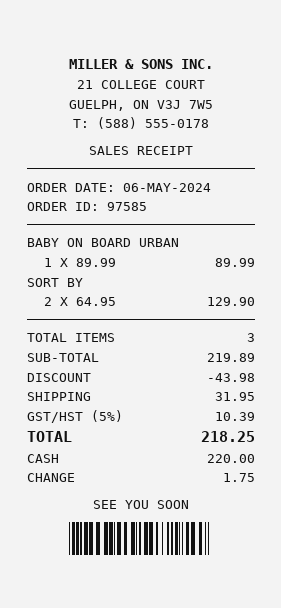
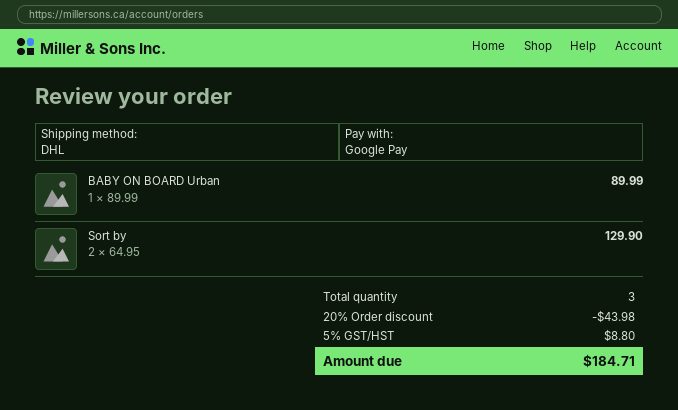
payment method: cash -> Google Pay
shipping: 31.95 -> none
tax: 5% = 10.39 -> 5% = 8.80
total: 218.25 -> 184.71

